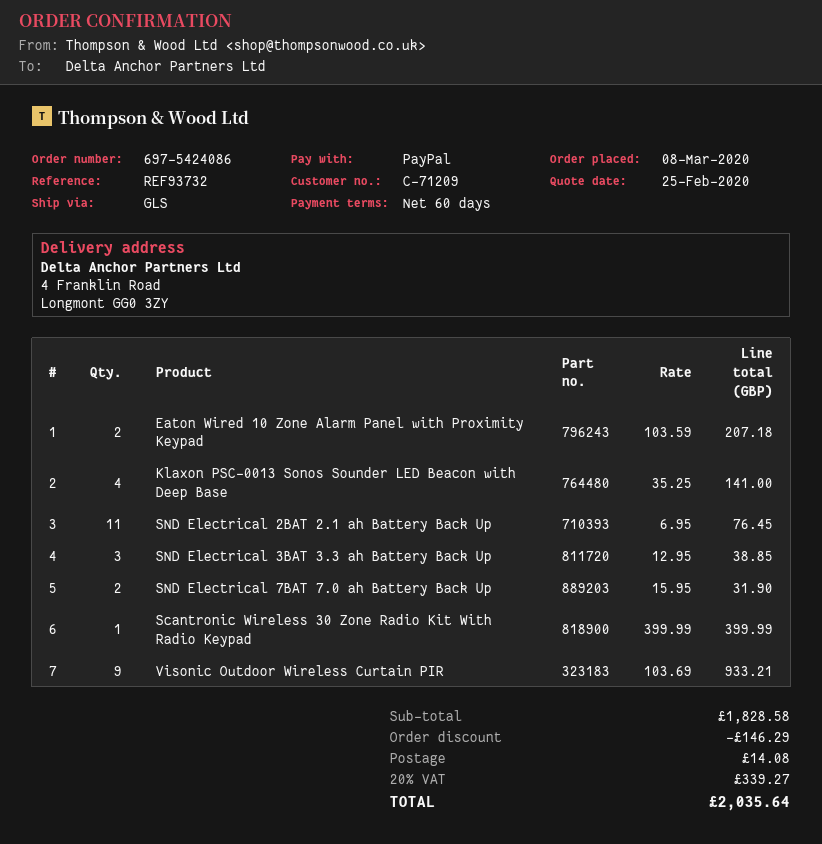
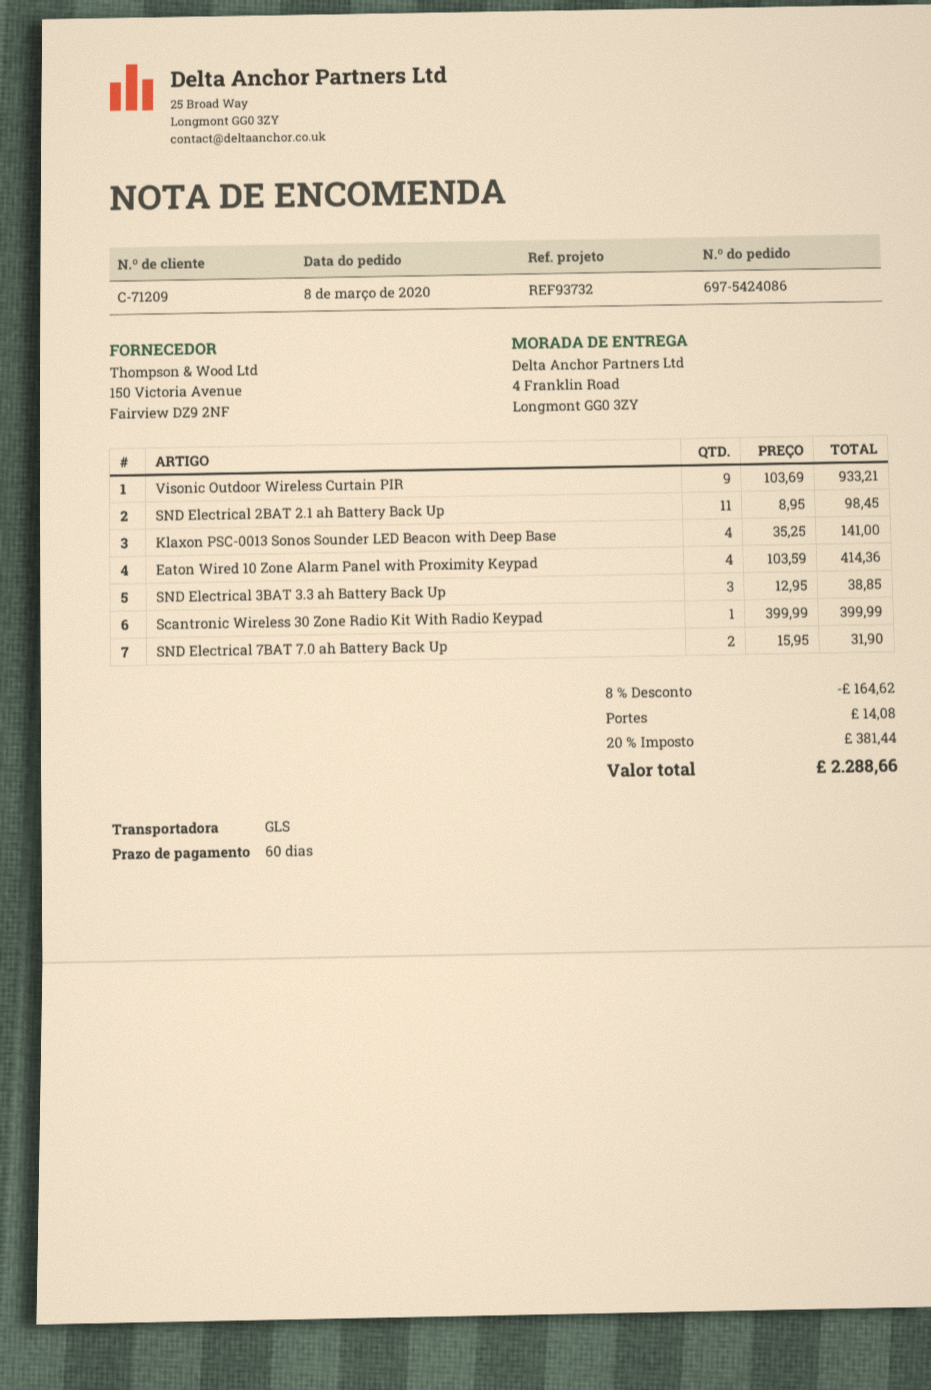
Eaton Wired 10 Zone Alarm Panel with Proximity Keypad: 2 x 103.59 = 207.18 -> 4 x 103.59 = 414.36
SND Electrical 2BAT 2.1 ah Battery Back Up: 11 x 6.95 = 76.45 -> 11 x 8.95 = 98.45
discount: 146.29 -> 164.62
tax: 20% = 339.27 -> 20% = 381.44
total: 2035.64 -> 2288.66

